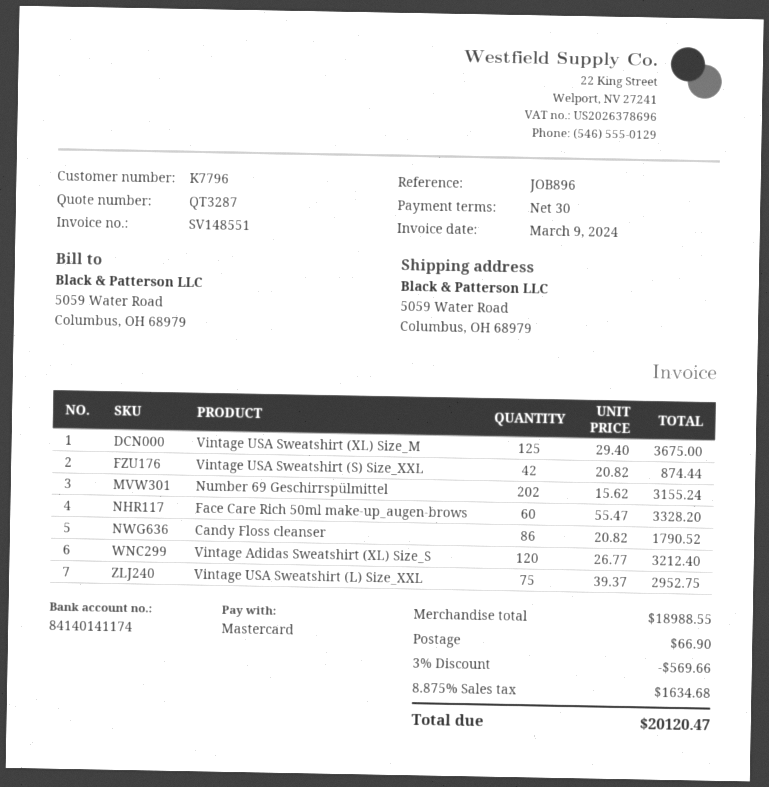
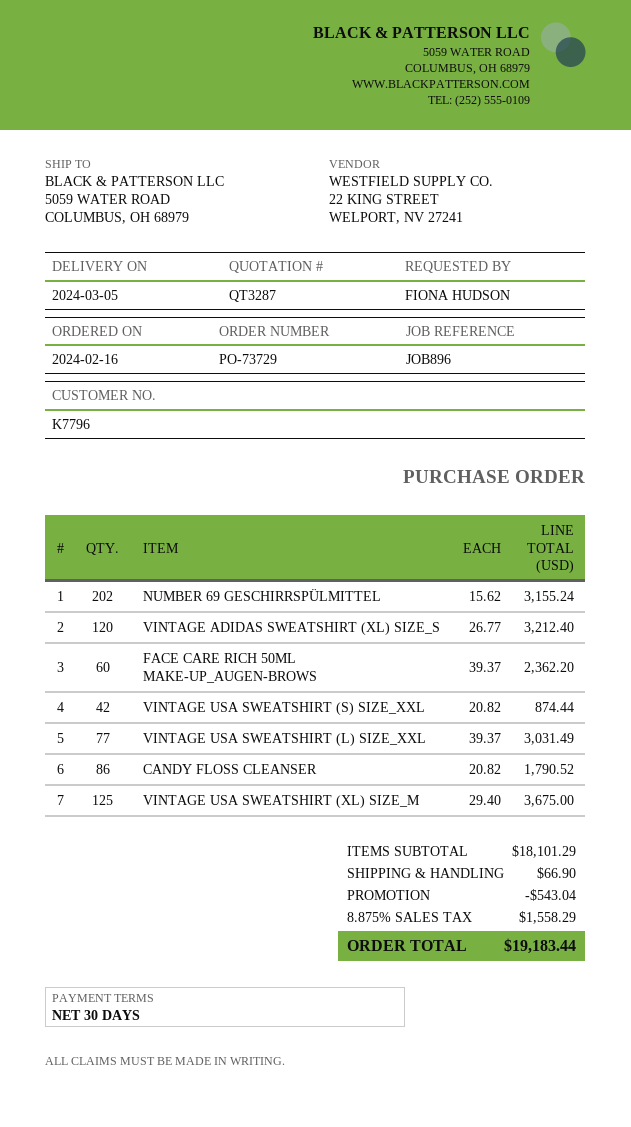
Face Care Rich 50ml make-up_augen-brows: 60 x 55.47 = 3328.20 -> 60 x 39.37 = 2362.20
Vintage USA Sweatshirt (L) Size_XXL: 75 x 39.37 = 2952.75 -> 77 x 39.37 = 3031.49
subtotal: 18988.55 -> 18101.29
discount: 569.66 -> 543.04
tax: 8.875% = 1634.68 -> 8.875% = 1558.29
total: 20120.47 -> 19183.44

